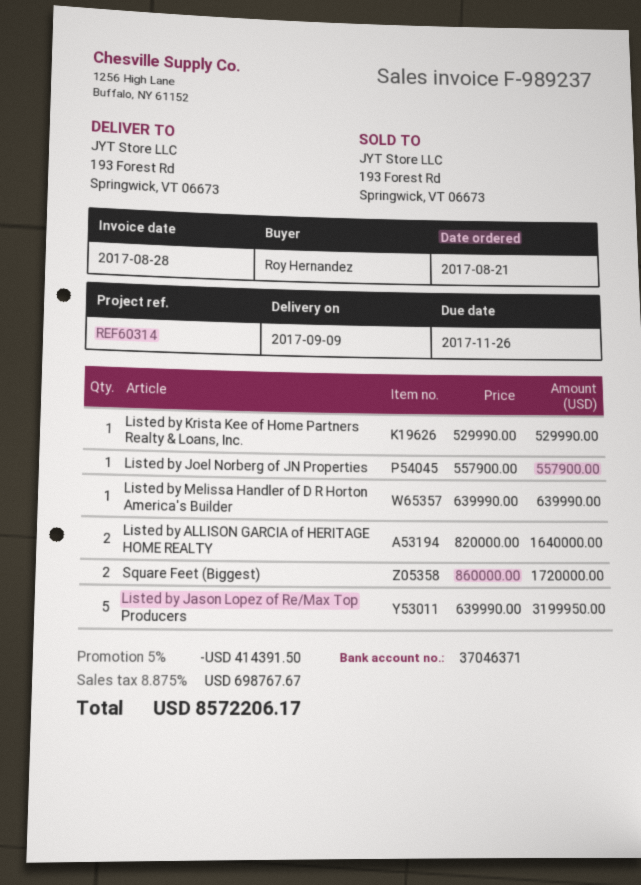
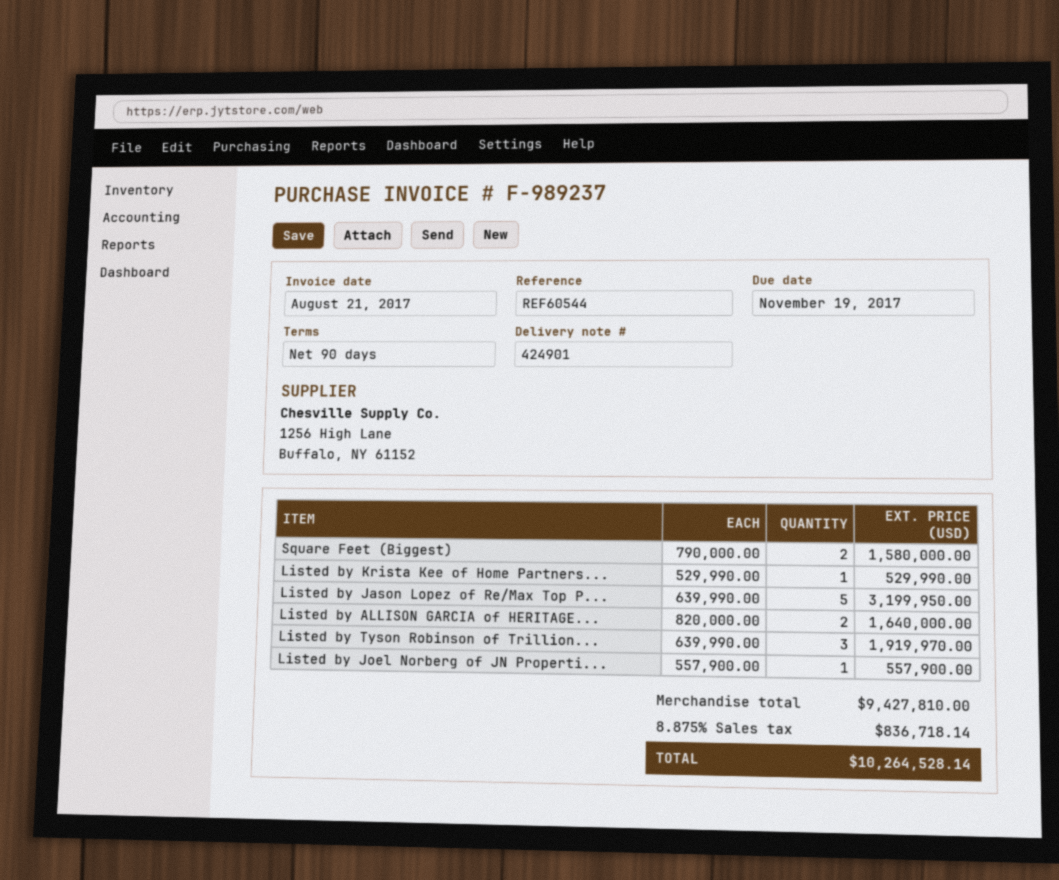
invoice date: 2017-08-28 -> 2017-08-21
due date: 2017-11-26 -> 2017-11-19
reference: REF60314 -> REF60544
Listed by Melissa Handler of D R Horton America's Builder: 1 x 639990.00 = 639990.00 -> none
Square Feet (Biggest): 2 x 860000.00 = 1720000.00 -> 2 x 790000.00 = 1580000.00
Listed by Tyson Robinson of Trillion...: none -> 3 x 639990.00 = 1919970.00
discount: 5% = 414391.50 -> none
tax: 8.875% = 698767.67 -> 8.875% = 836718.14
total: 8572206.17 -> 10264528.14

